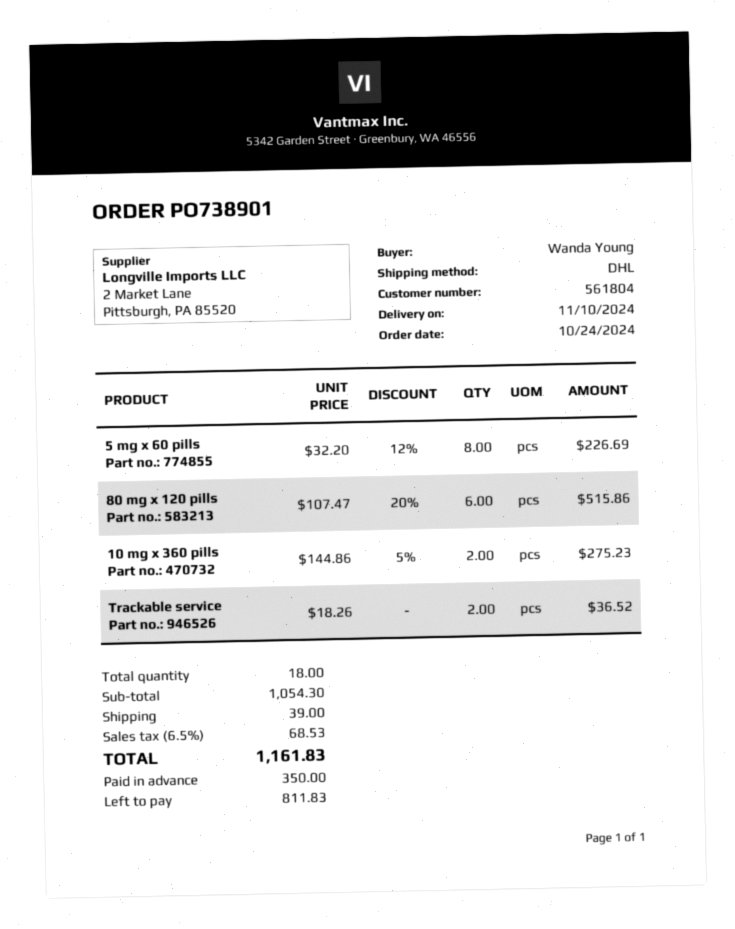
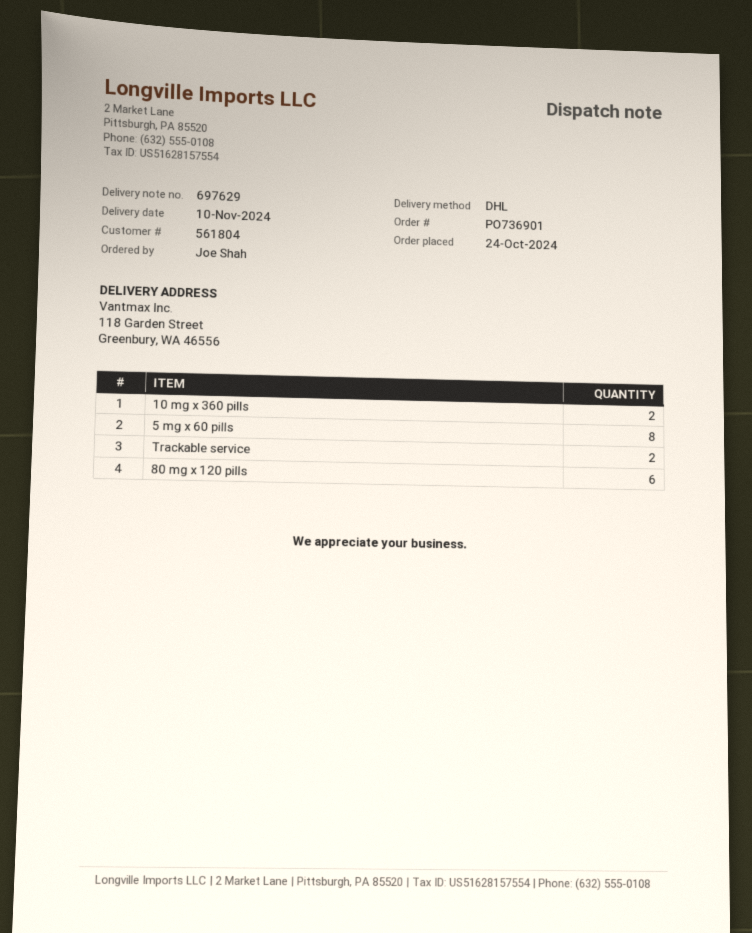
order number: PO738901 -> PO736901
ordered by: Wanda Young -> Joe Shah

